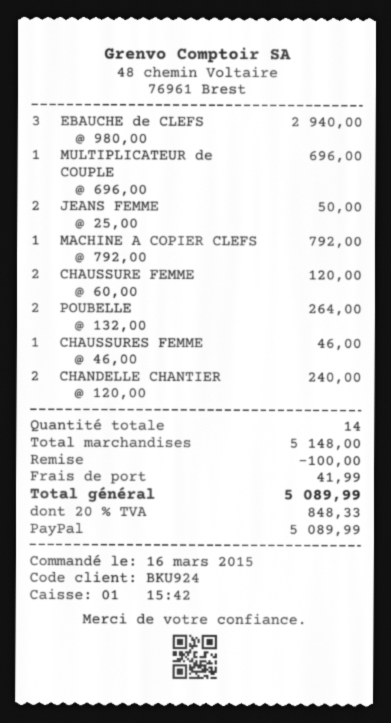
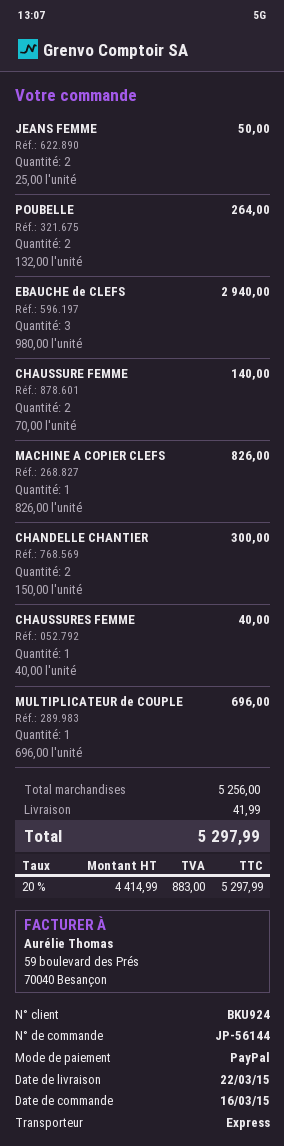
MACHINE A COPIER CLEFS: 1 x 792.00 = 792.00 -> 1 x 826.00 = 826.00
CHAUSSURE FEMME: 2 x 60.00 = 120.00 -> 2 x 70.00 = 140.00
CHAUSSURES FEMME: 1 x 46.00 = 46.00 -> 1 x 40.00 = 40.00
CHANDELLE CHANTIER: 2 x 120.00 = 240.00 -> 2 x 150.00 = 300.00
subtotal: 5148.00 -> 5256.00
discount: 100.00 -> none
tax: 20% = 848.33 -> 20% = 883.00
total: 5089.99 -> 5297.99

